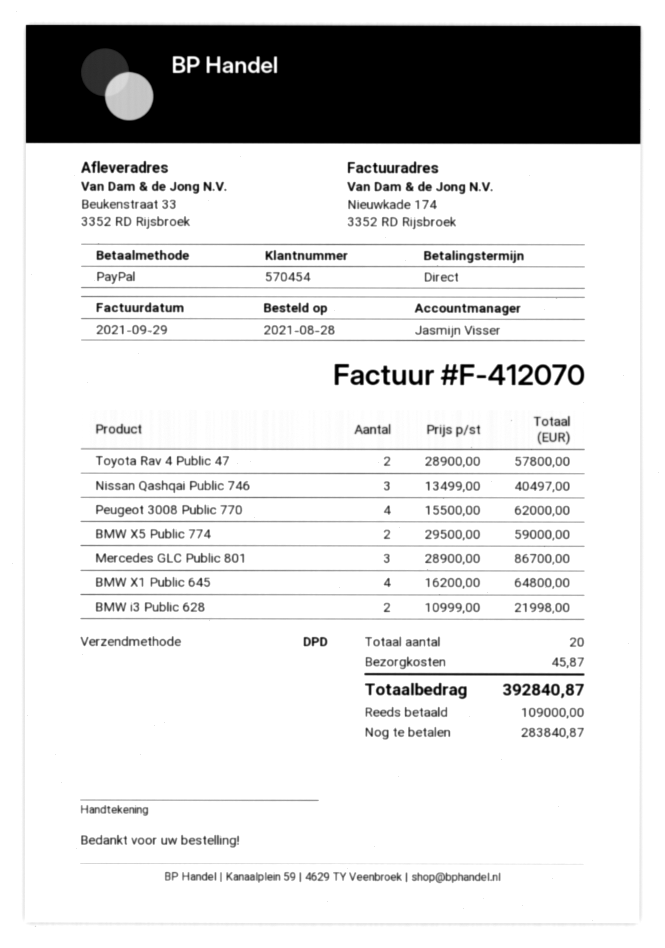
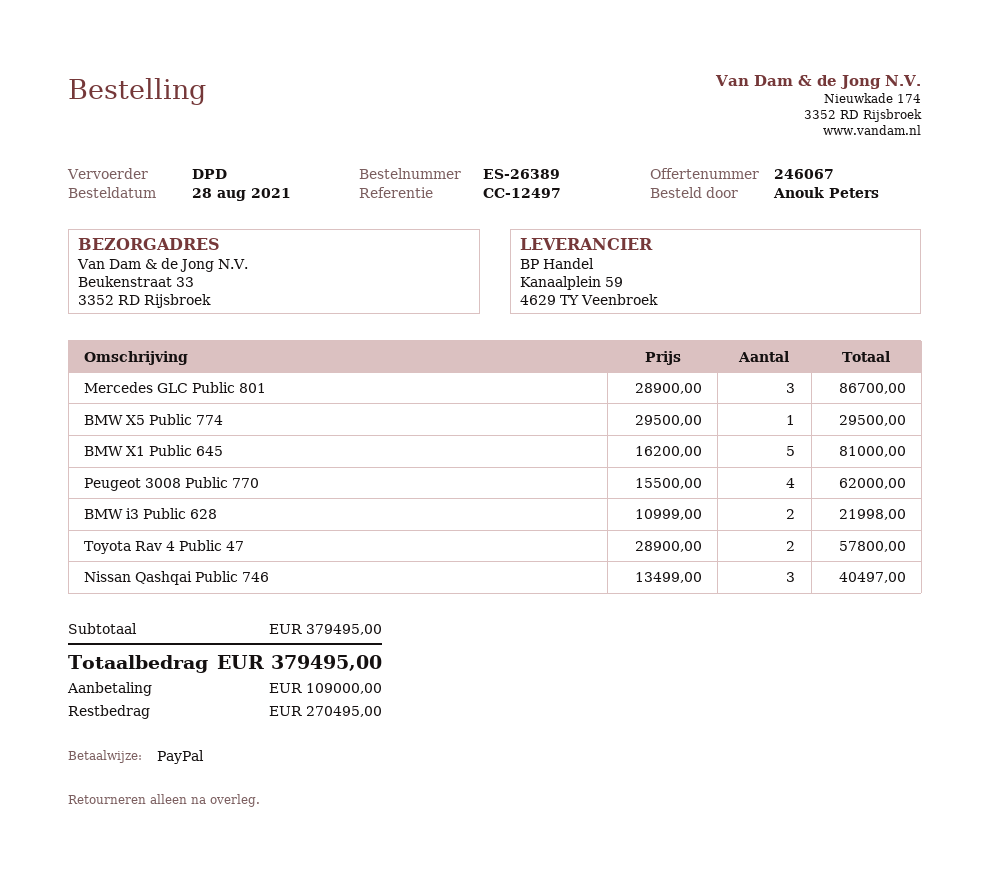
BMW X5 Public 774: 2 x 29500.00 = 59000.00 -> 1 x 29500.00 = 29500.00
BMW X1 Public 645: 4 x 16200.00 = 64800.00 -> 5 x 16200.00 = 81000.00
shipping: 45.87 -> none
total: 392840.87 -> 379495.00
balance: 283840.87 -> 270495.00

